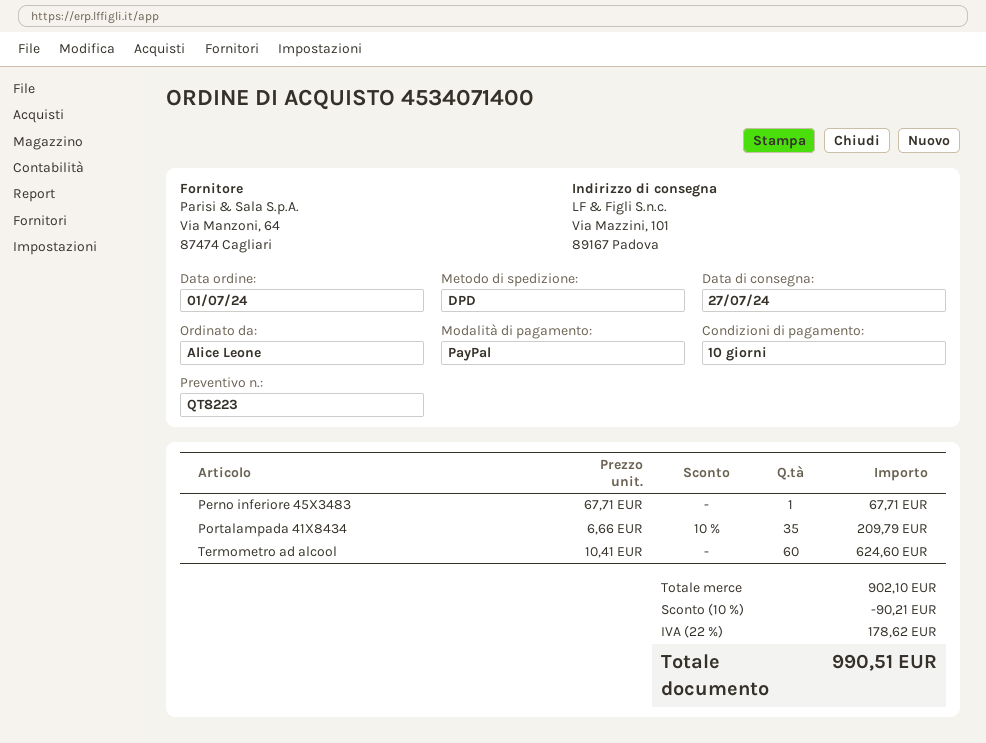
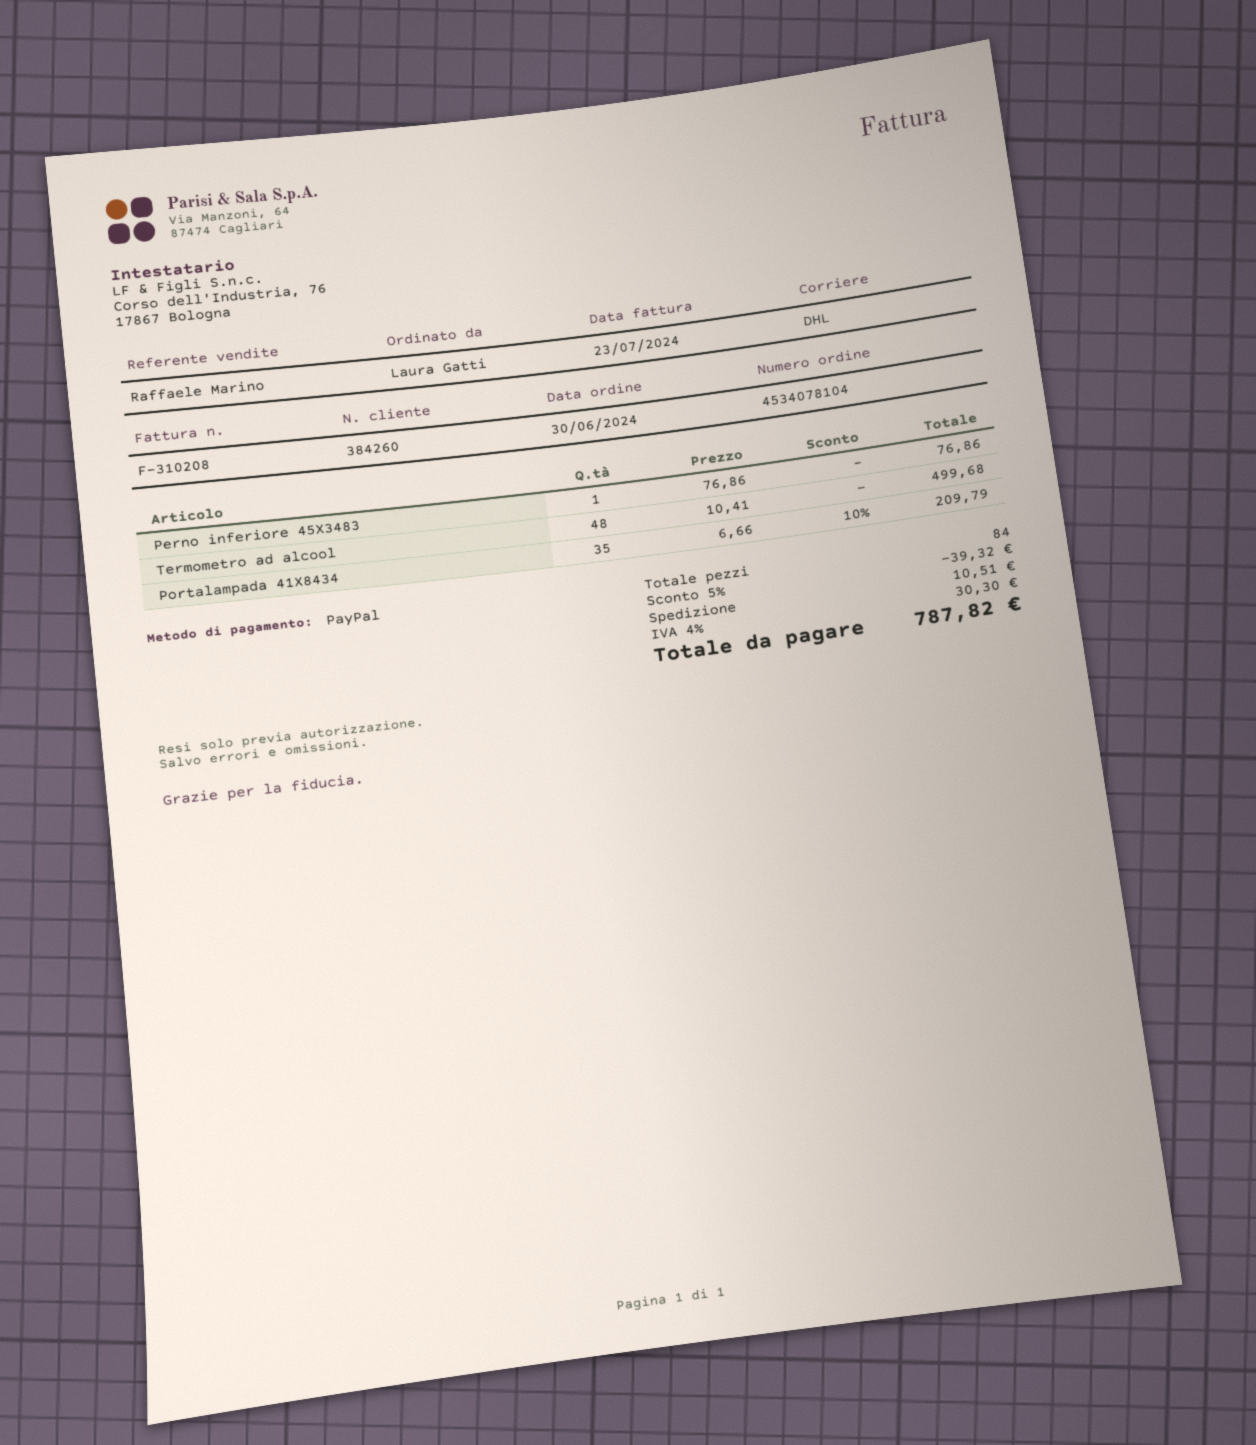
order number: 4534071400 -> 4534078104
order date: 2024-07-01 -> 2024-06-30
ordered by: Alice Leone -> Laura Gatti
shipping method: DPD -> DHL
Perno inferiore 45X3483: 1 x 67.71 = 67.71 -> 1 x 76.86 = 76.86
Termometro ad alcool: 60 x 10.41 = 624.60 -> 48 x 10.41 = 499.68
discount: 10% = 90.21 -> 5% = 39.32
shipping: none -> 10.51
tax: 22% = 178.62 -> 4% = 30.30
total: 990.51 -> 787.82

